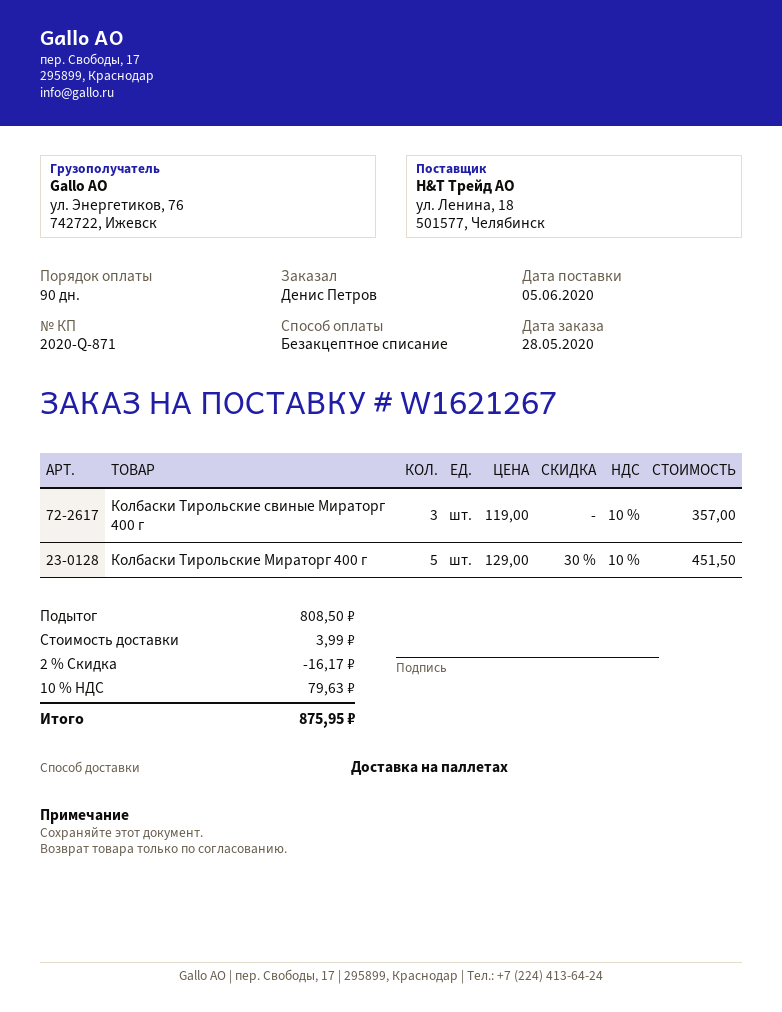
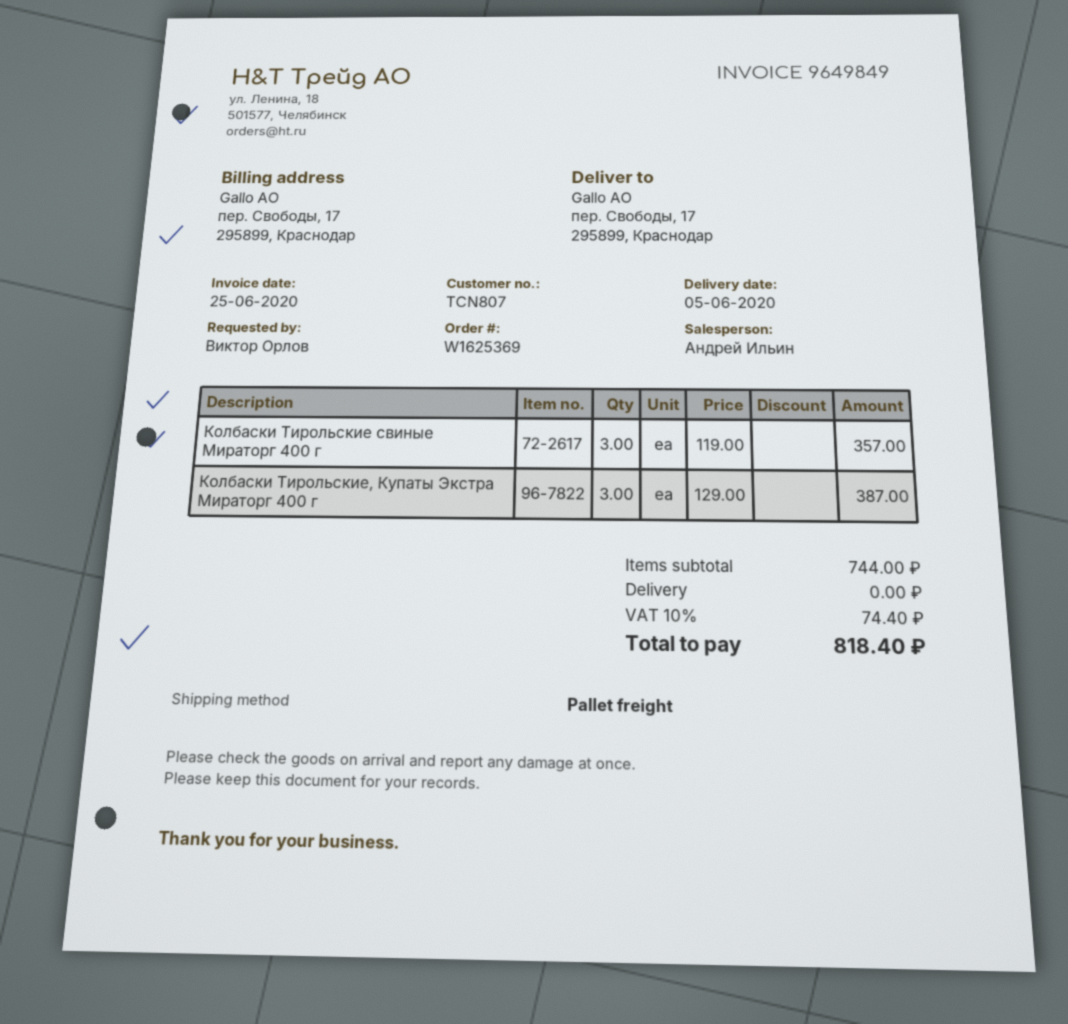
order number: W1621267 -> W1625369
ordered by: Денис Петров -> Виктор Орлов
ship to: ул. Энергетиков, 76, 742722, Ижевск -> пер. Свободы, 17, 295899, Краснодар
Колбаски Тирольские Мираторг 400 г: 5 x 129.00 - 30% = 451.50 -> none
Колбаски Тирольские, Купаты Экстра Мираторг 400 г: none -> 3 x 129.00 = 387.00
subtotal: 808.50 -> 744.00
discount: 2% = 16.17 -> none
shipping: 3.99 -> 0.00
tax: 10% = 79.63 -> 10% = 74.40
total: 875.95 -> 818.40

